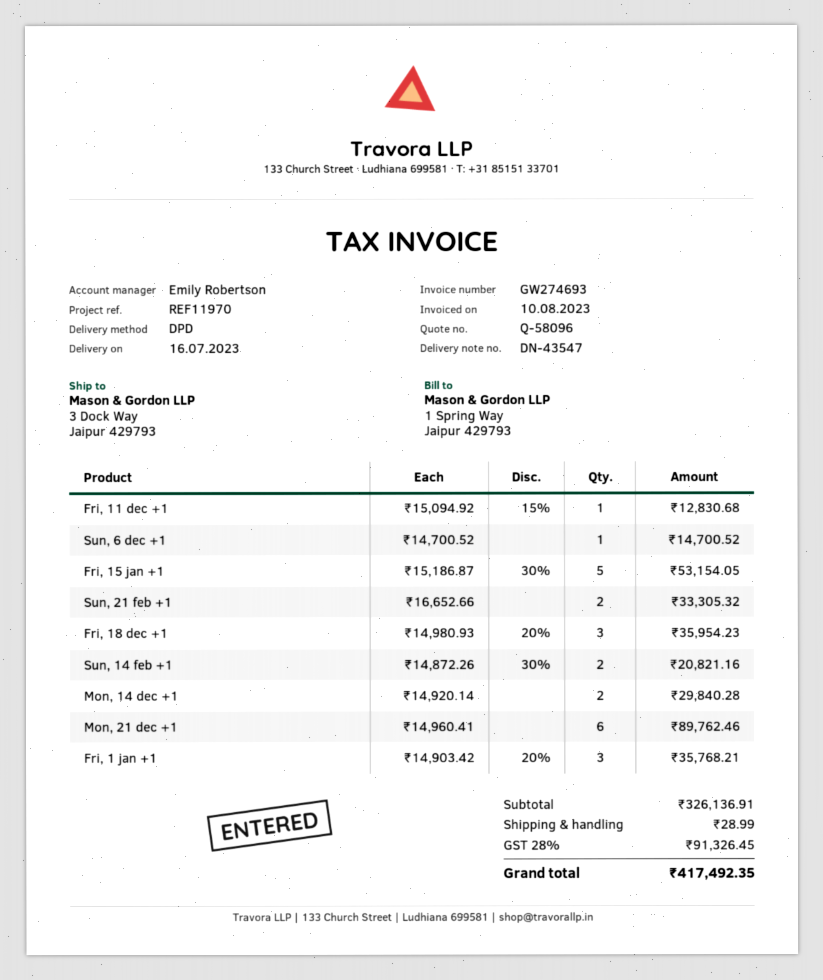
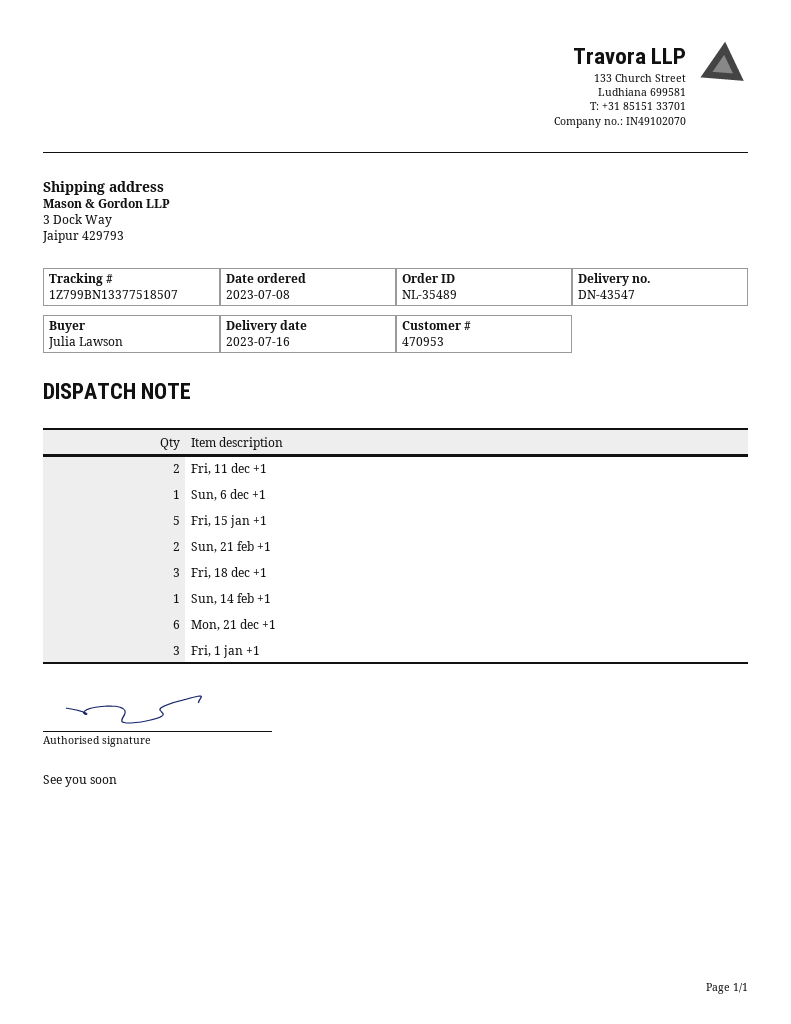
Fri, 11 dec +1: 1 -> 2
Sun, 14 feb +1: 2 -> 1
Mon, 14 dec +1: 2 -> none

